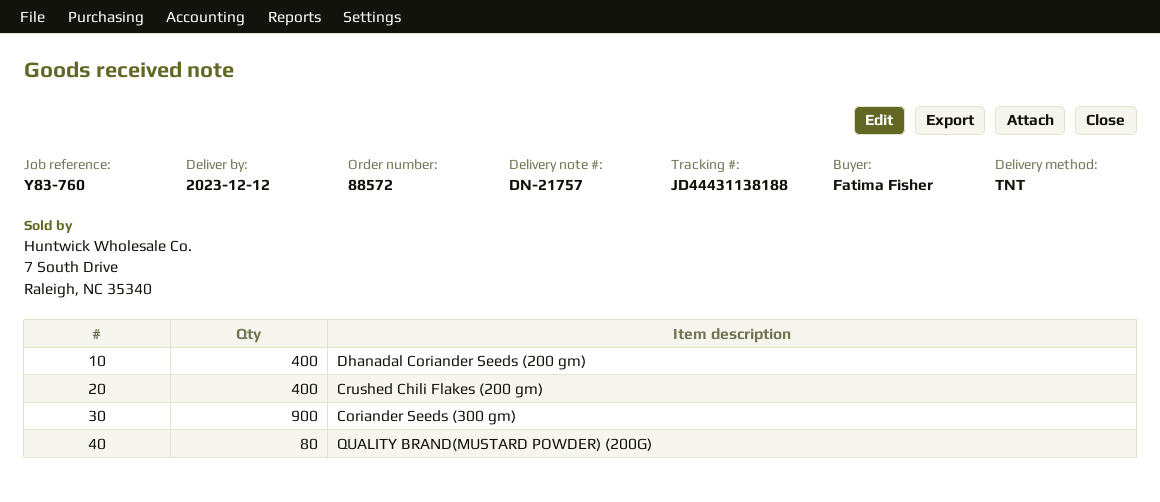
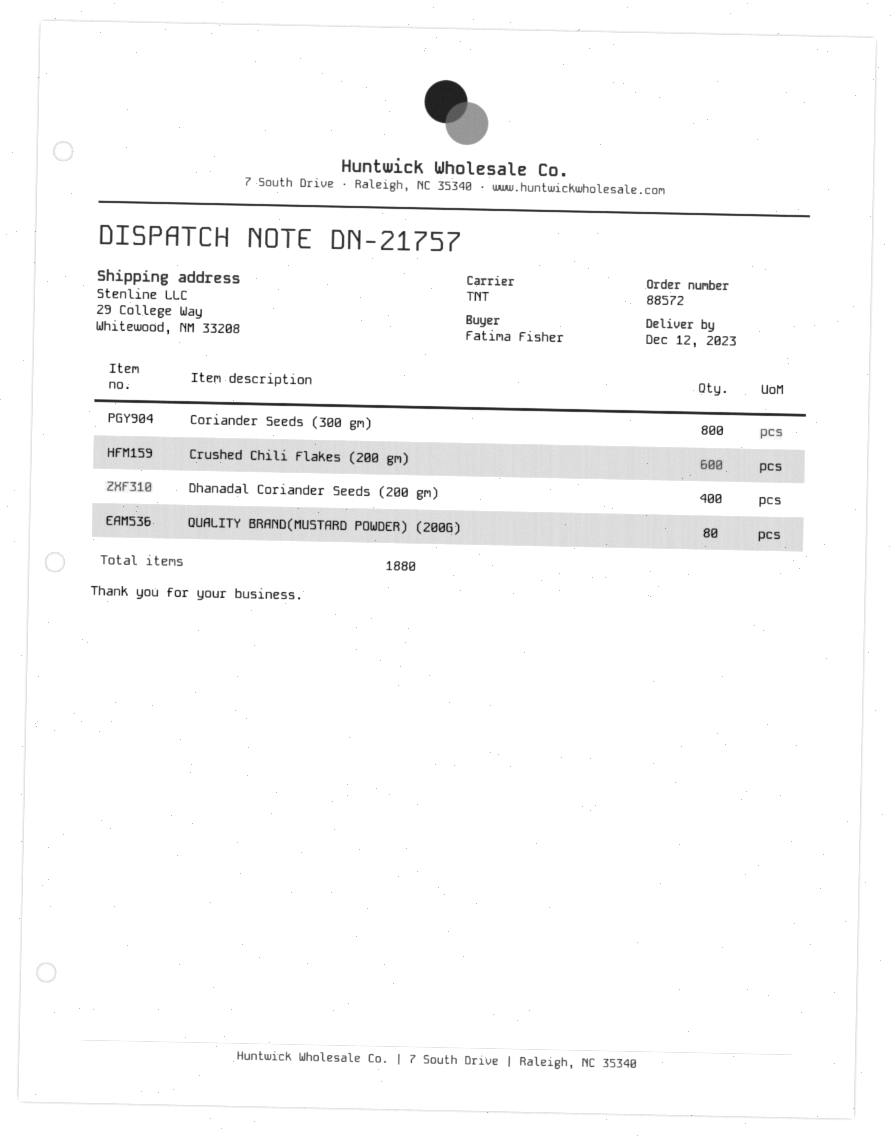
Crushed Chili Flakes (200 gm): 400 -> 600
Coriander Seeds (300 gm): 900 -> 800

